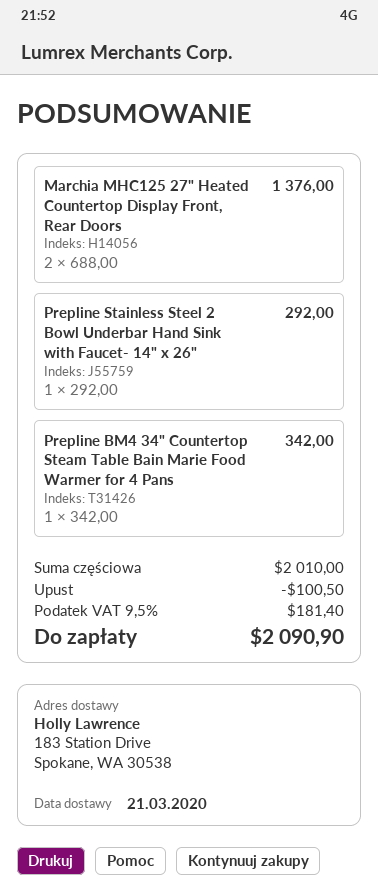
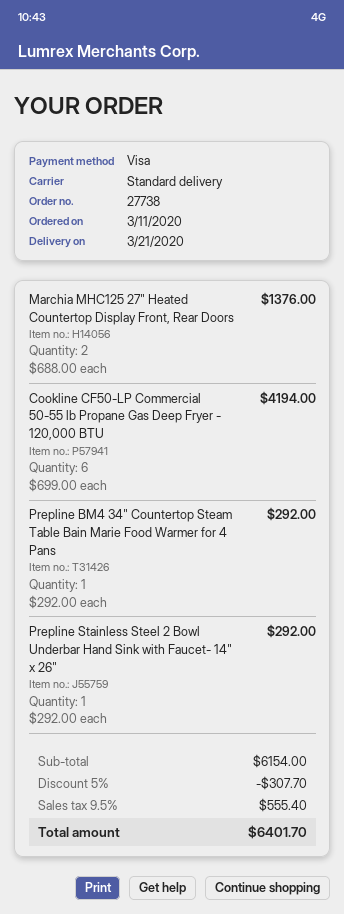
Prepline BM4 34" Countertop Steam Table Bain Marie Food Warmer for 4 Pans: 1 x 342.00 = 342.00 -> 1 x 292.00 = 292.00
Cookline CF50-LP Commercial 50-55 lb Propane Gas Deep Fryer - 120,000 BTU: none -> 6 x 699.00 = 4194.00
subtotal: 2010.00 -> 6154.00
discount: 100.50 -> 307.70
tax: 9.5% = 181.40 -> 9.5% = 555.40
total: 2090.90 -> 6401.70

